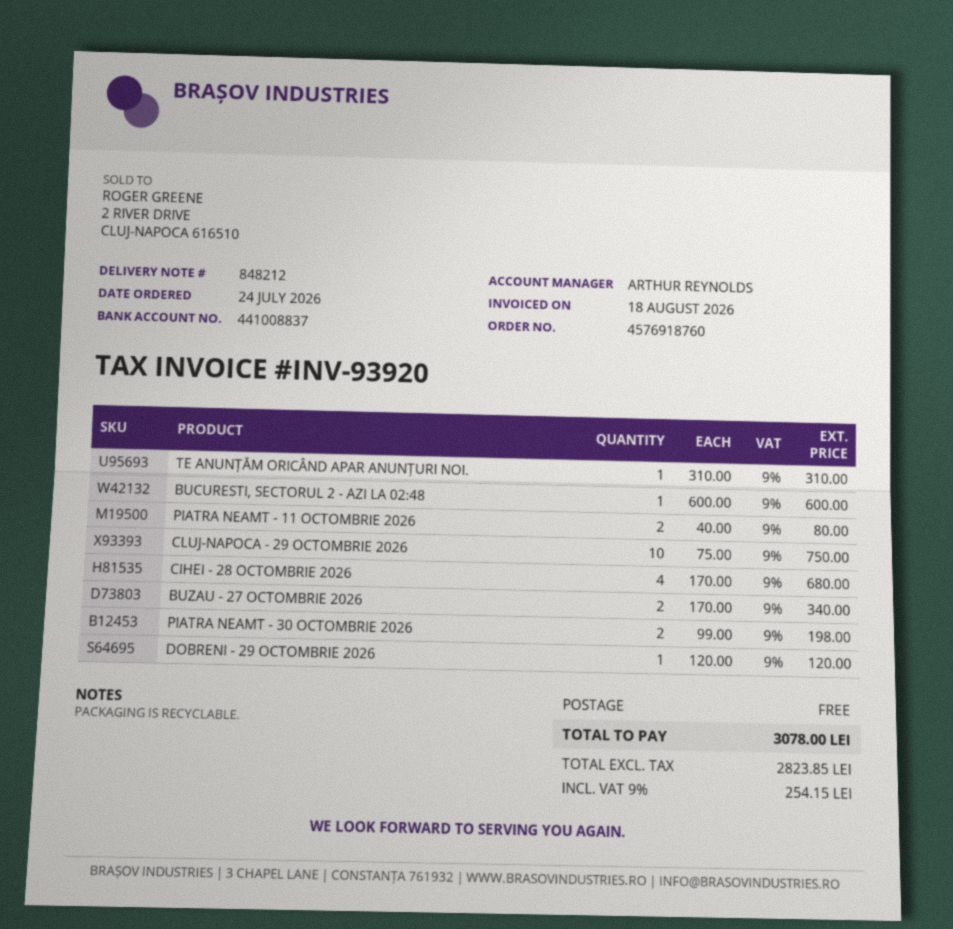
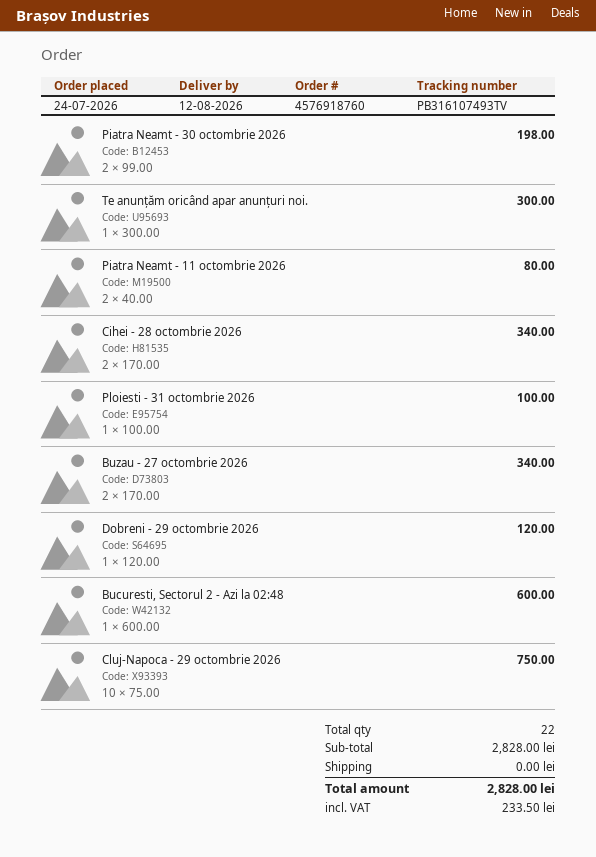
TE ANUNȚĂM ORICÂND APAR ANUNȚURI NOI.: 1 x 310.00 = 310.00 -> 1 x 300.00 = 300.00
CIHEI - 28 OCTOMBRIE 2026: 4 x 170.00 = 680.00 -> 2 x 170.00 = 340.00
Ploiesti - 31 octombrie 2026: none -> 1 x 100.00 = 100.00
tax: 254.15 -> 233.50
total: 3078.00 -> 2828.00

